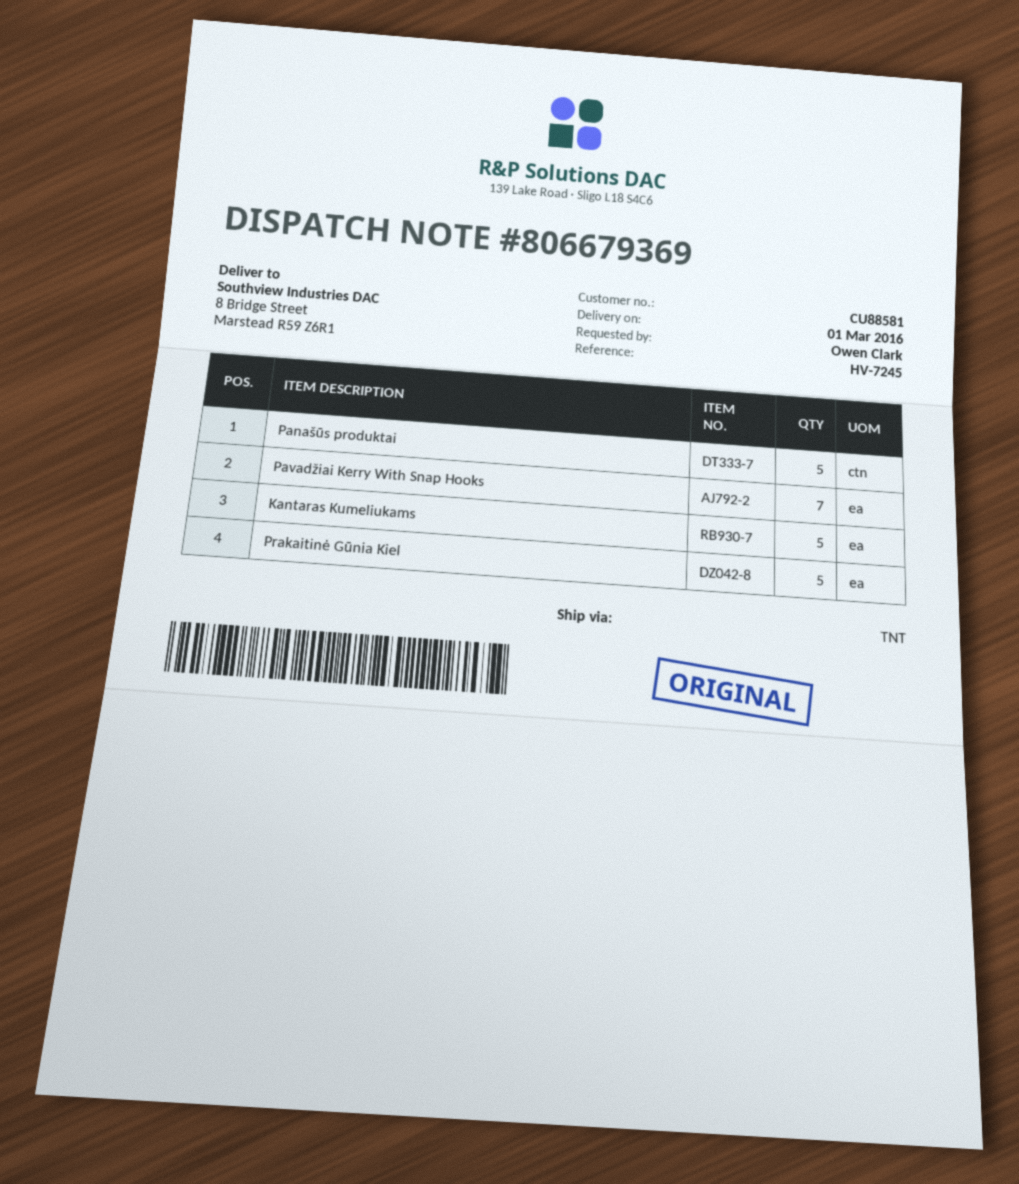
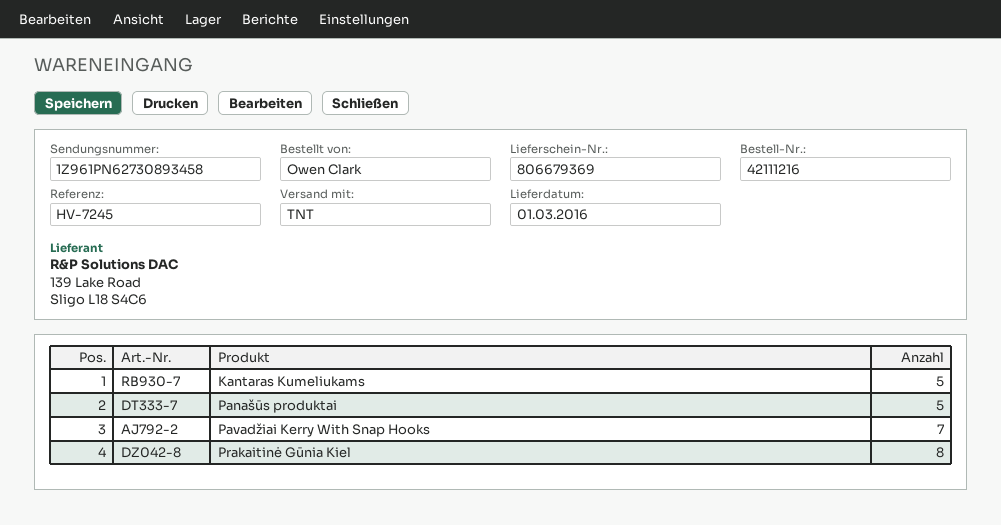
Prakaitinė Gūnia Kiel: 5 -> 8

